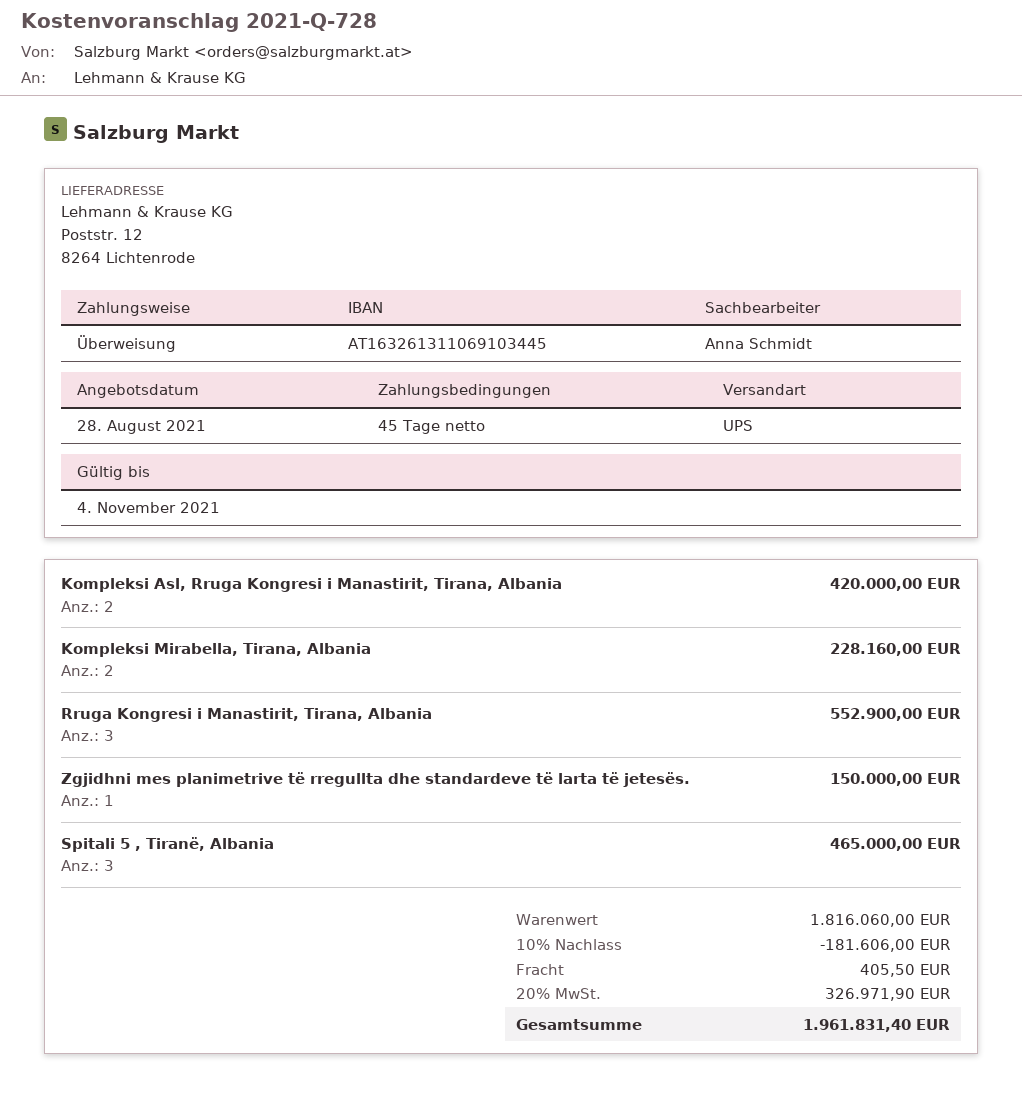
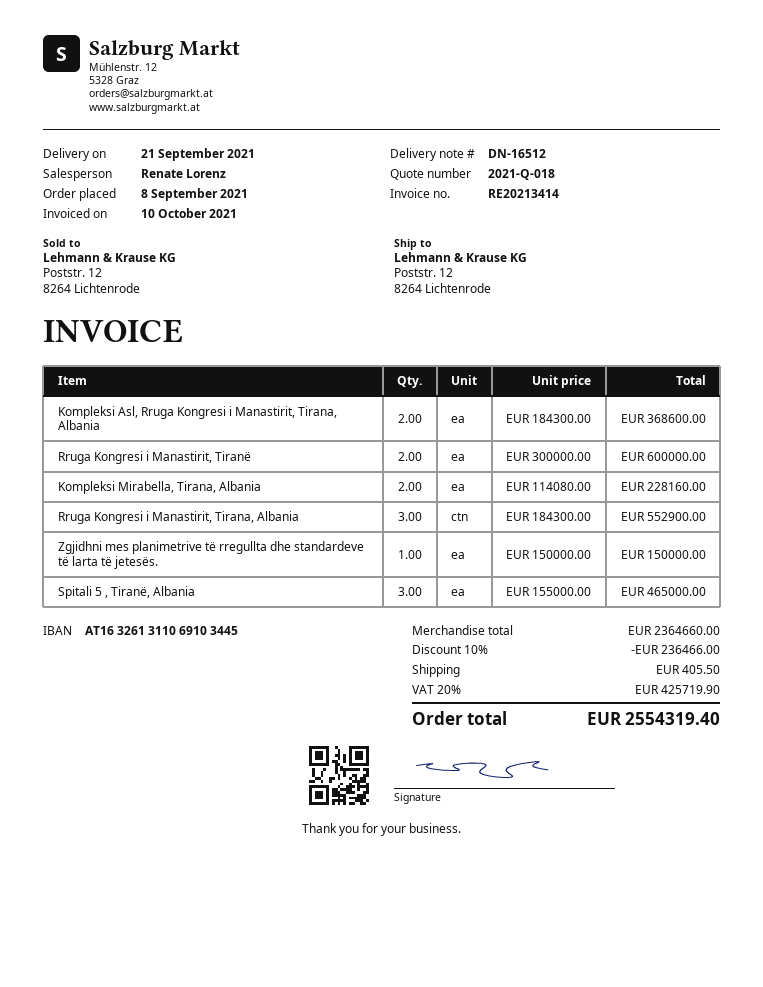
quote number: 2021-Q-728 -> 2021-Q-018
sales rep: Anna Schmidt -> Renate Lorenz
Kompleksi Asl, Rruga Kongresi i Manastirit, Tirana, Albania: 2 for 420000.00 -> 2 for 368600.00
Rruga Kongresi i Manastirit, Tiranë: none -> 2 for 600000.00
subtotal: 1816060.00 -> 2364660.00
discount: 10% = 181606.00 -> 10% = 236466.00
tax: 20% = 326971.90 -> 20% = 425719.90
total: 1961831.40 -> 2554319.40

